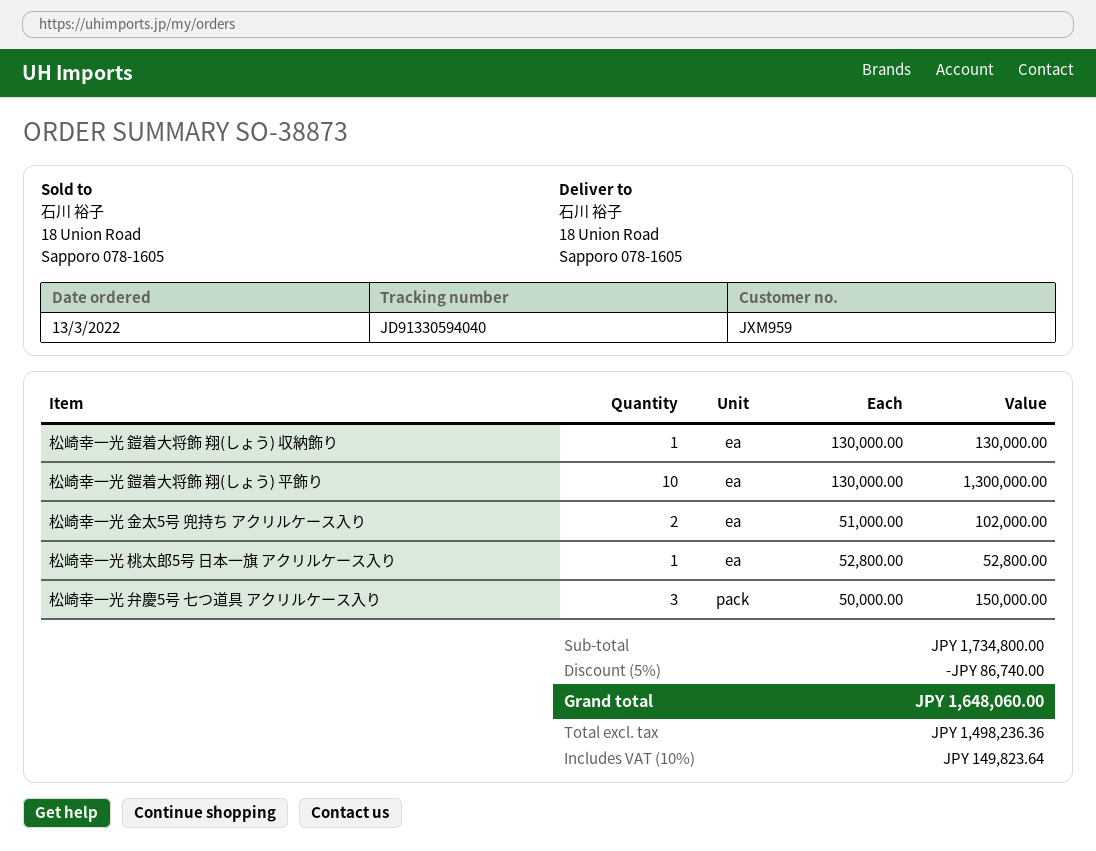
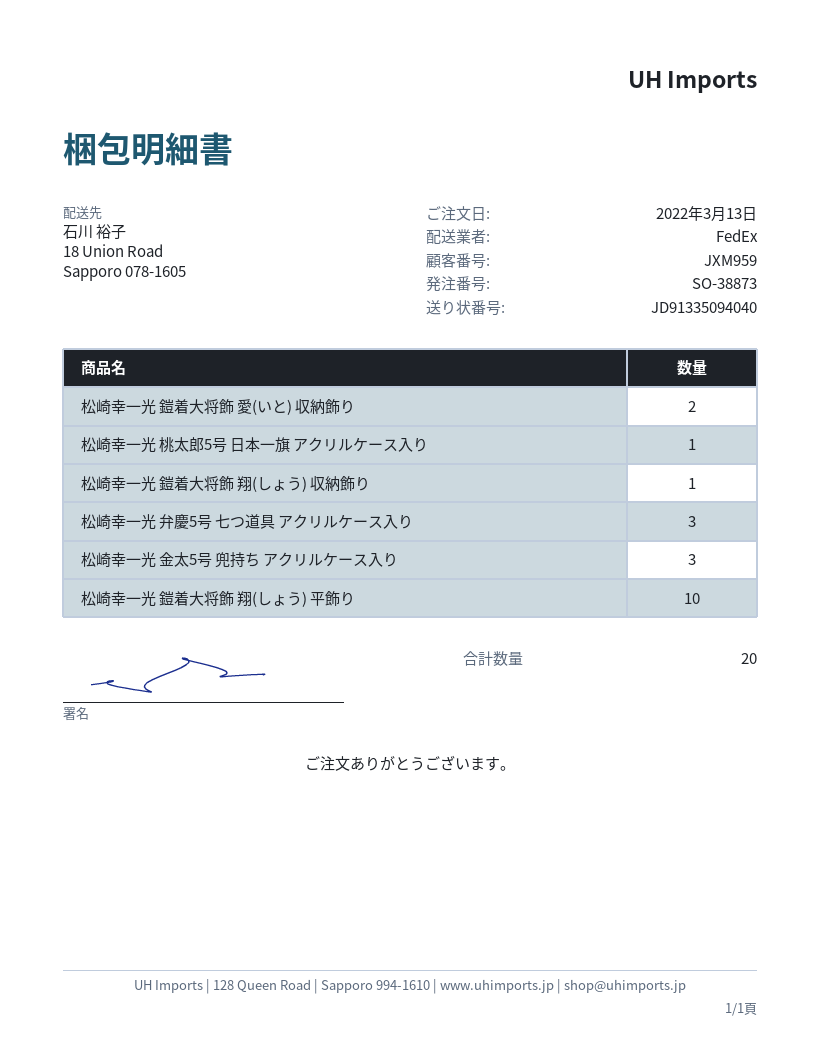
tracking number: JD91330594040 -> JD91335094040
松崎幸一光 金太5号 兜持ち アクリルケース入り: 2 -> 3
松崎幸一光 鎧着大将飾 愛(いと) 収納飾り: none -> 2

